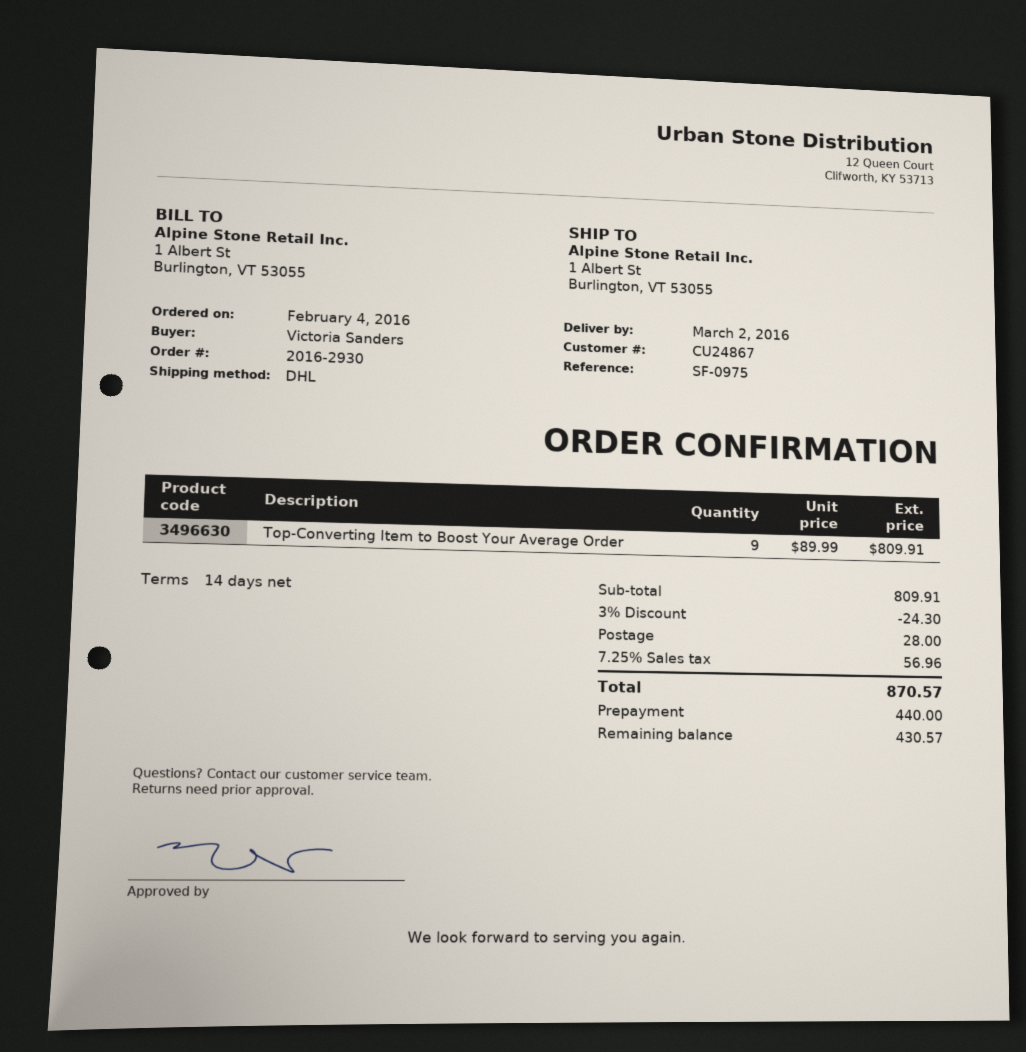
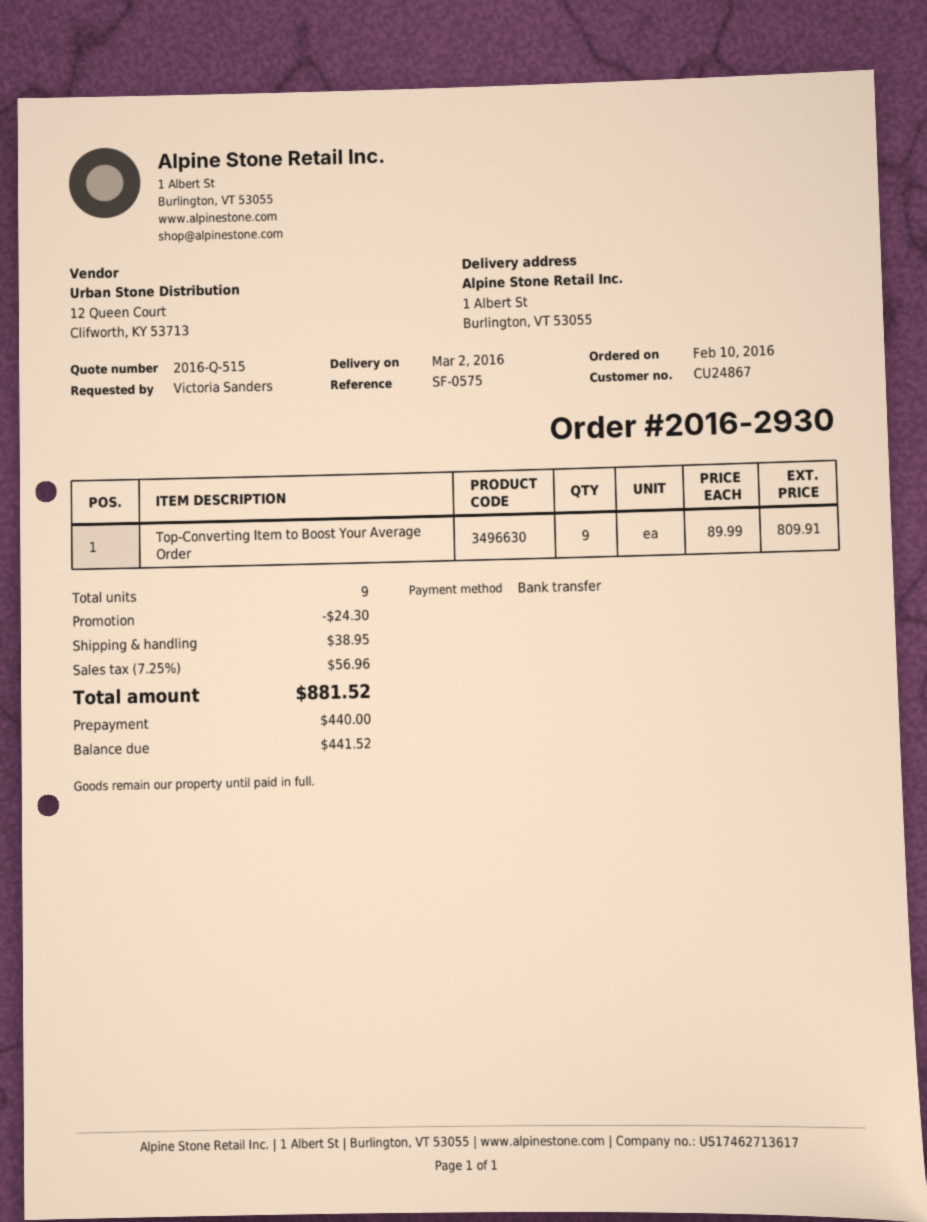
order date: 2016-02-04 -> 2016-02-10
reference: SF-0975 -> SF-0575
shipping: 28.00 -> 38.95
total: 870.57 -> 881.52
balance: 430.57 -> 441.52

